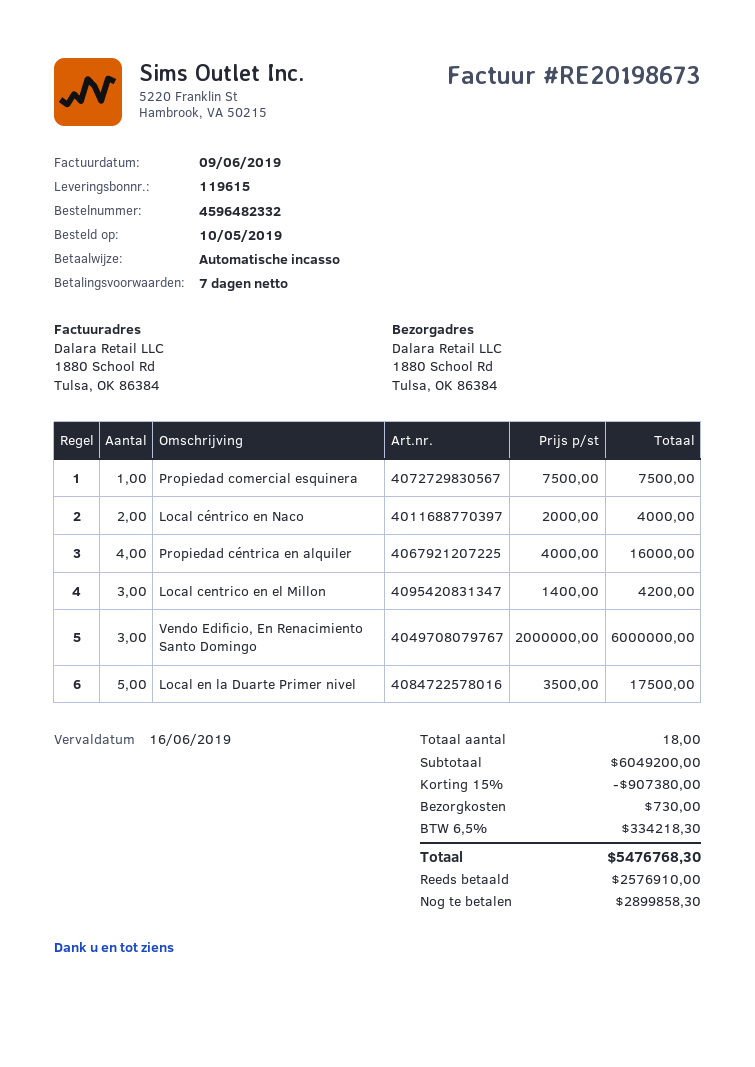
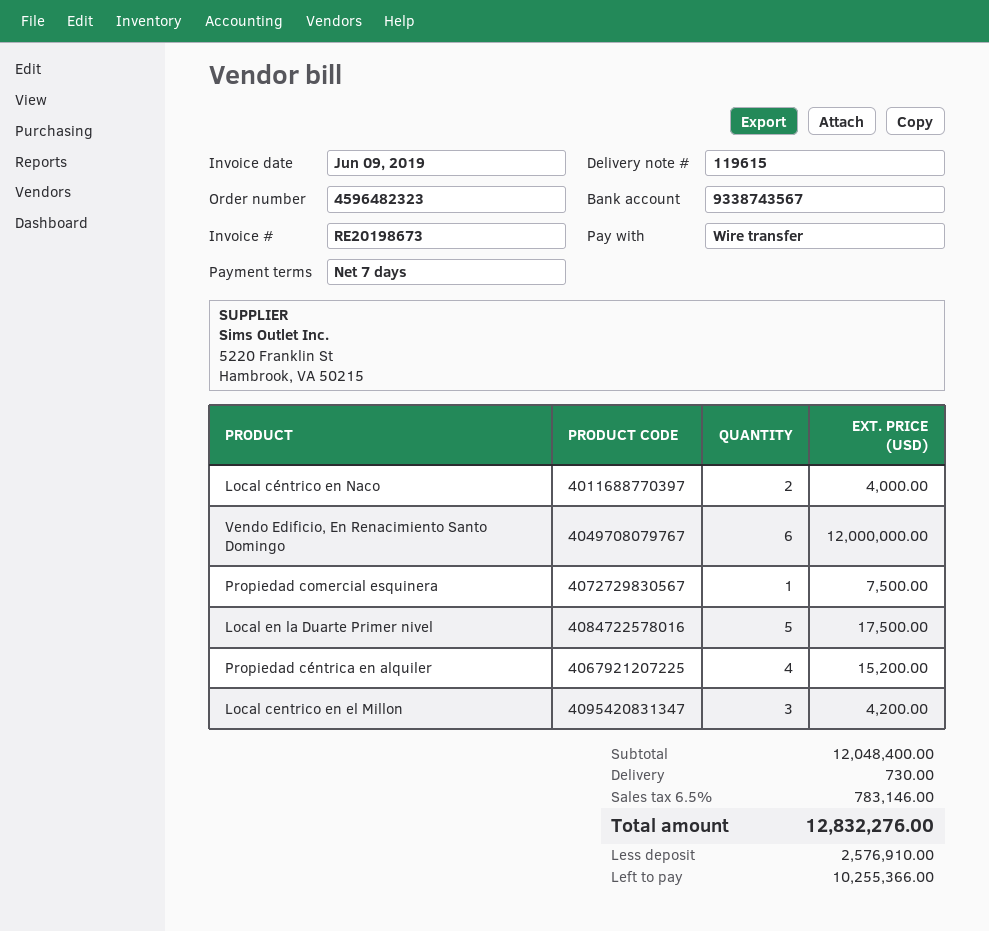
order number: 4596482332 -> 4596482323
payment method: direct debit -> bank transfer
Propiedad céntrica en alquiler: 4 for 16000.00 -> 4 for 15200.00
Vendo Edificio, En Renacimiento Santo Domingo: 3 for 6000000.00 -> 6 for 12000000.00
subtotal: 6049200.00 -> 12048400.00
discount: 15% = 907380.00 -> none
tax: 6.5% = 334218.30 -> 6.5% = 783146.00
total: 5476768.30 -> 12832276.00
balance: 2899858.30 -> 10255366.00

